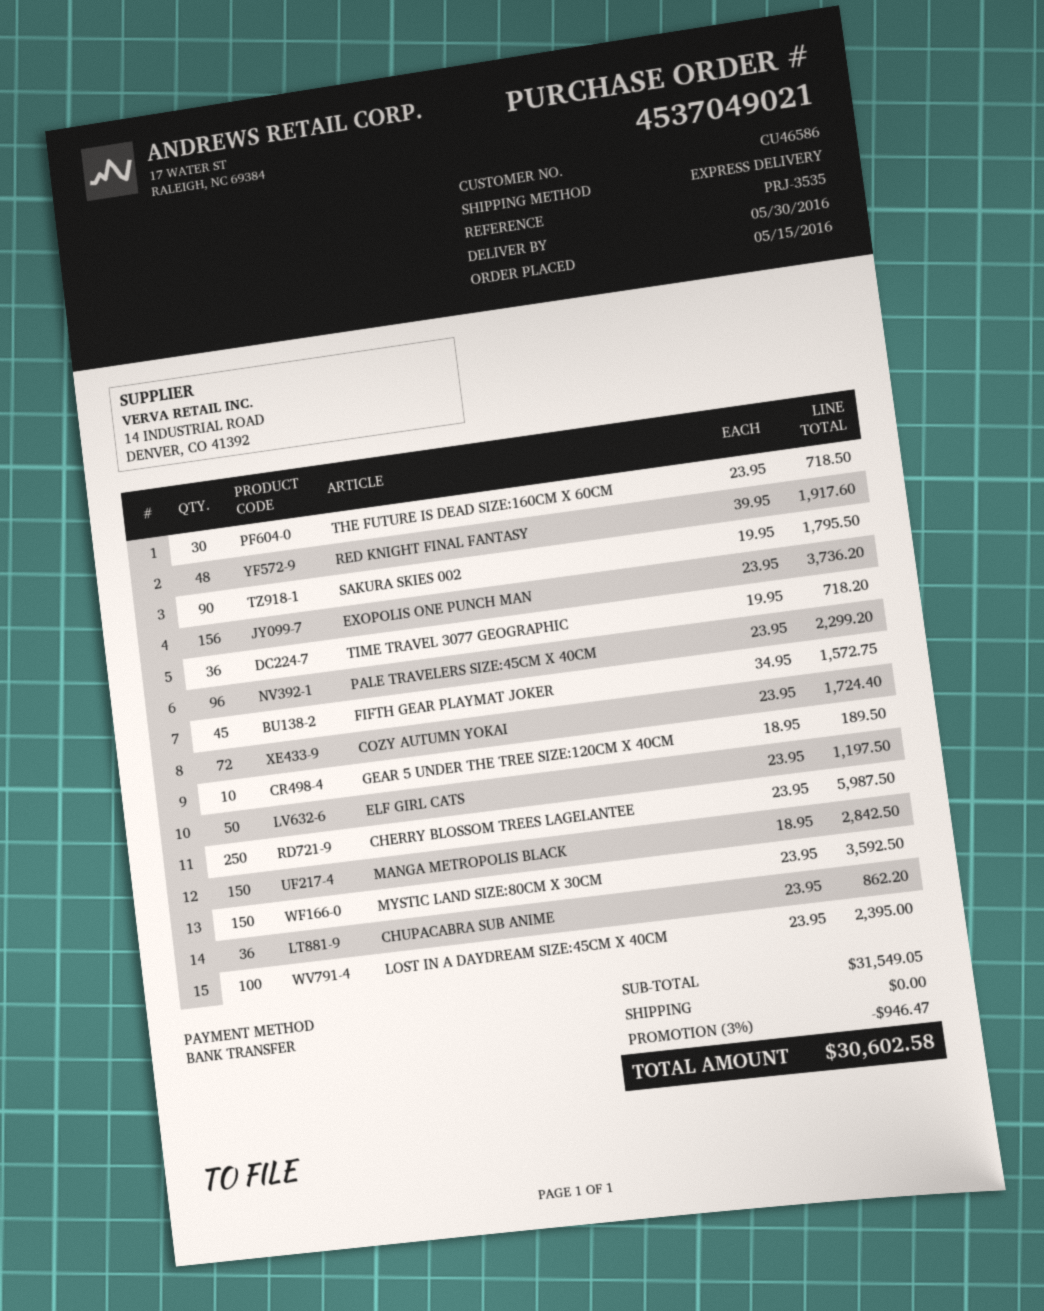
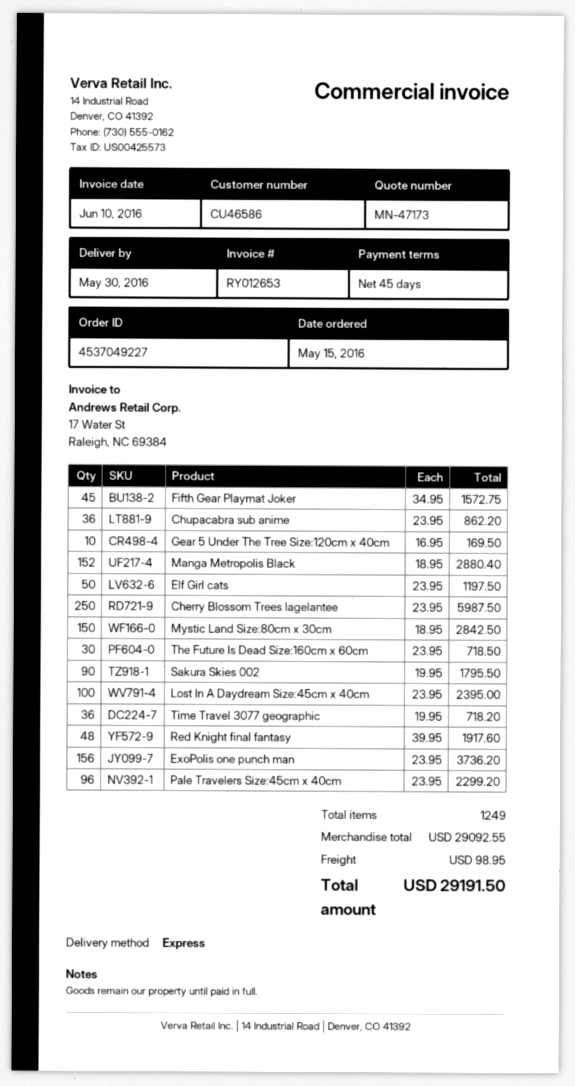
order number: 4537049021 -> 4537049227
COZY AUTUMN YOKAI: 72 x 23.95 = 1724.40 -> none
GEAR 5 UNDER THE TREE SIZE:120CM X 40CM: 10 x 18.95 = 189.50 -> 10 x 16.95 = 169.50
MANGA METROPOLIS BLACK: 150 x 18.95 = 2842.50 -> 152 x 18.95 = 2880.40
MYSTIC LAND SIZE:80CM X 30CM: 150 x 23.95 = 3592.50 -> 150 x 18.95 = 2842.50
subtotal: 31549.05 -> 29092.55
discount: 3% = 946.47 -> none
shipping: 0.00 -> 98.95
total: 30602.58 -> 29191.50

